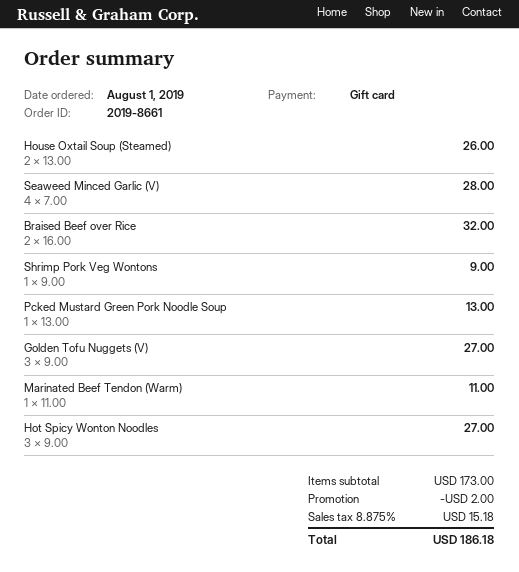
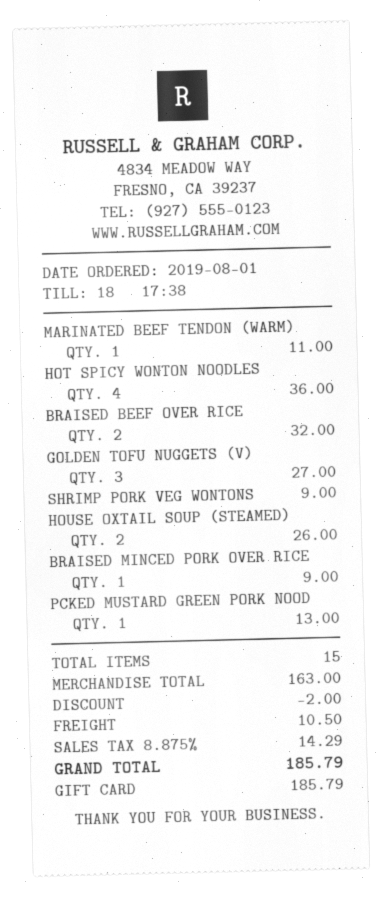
Seaweed Minced Garlic (V): 4 for 28.00 -> none
Hot Spicy Wonton Noodles: 3 for 27.00 -> 4 for 36.00
BRAISED MINCED PORK OVER RICE: none -> 1 for 9.00
subtotal: 173.00 -> 163.00
shipping: none -> 10.50
tax: 8.875% = 15.18 -> 8.875% = 14.29
total: 186.18 -> 185.79

